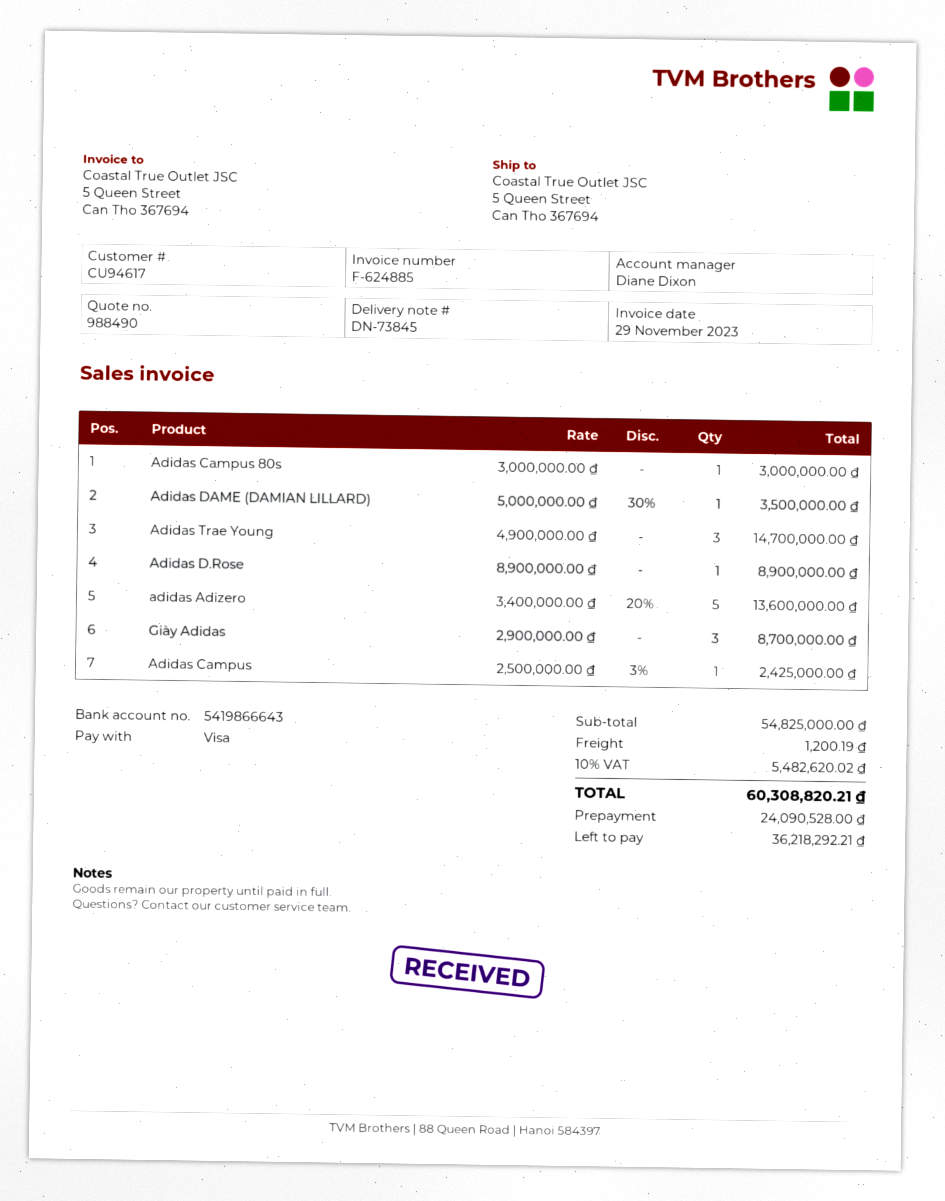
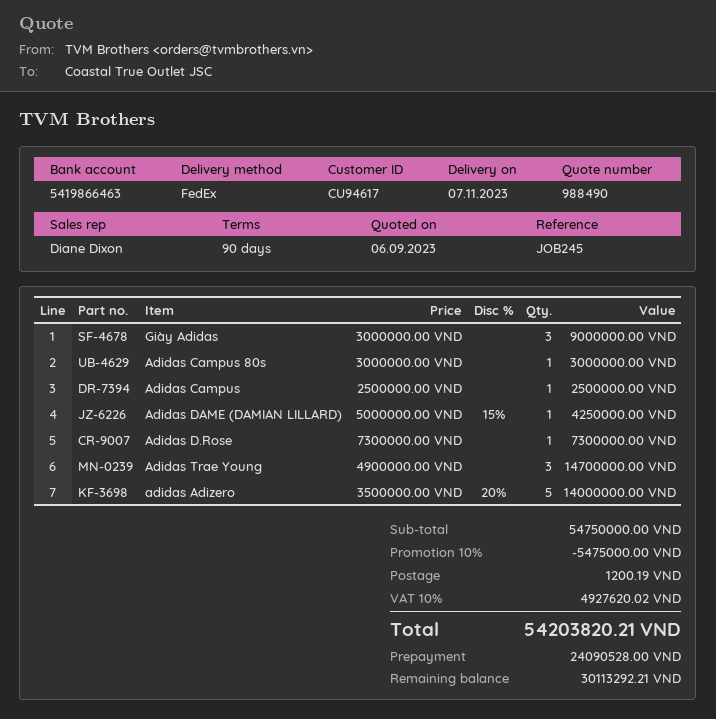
bank account: 5419866643 -> 5419866463
Adidas DAME (DAMIAN LILLARD): 1 x 5000000.00 - 30% = 3500000.00 -> 1 x 5000000.00 - 15% = 4250000.00
Adidas D.Rose: 1 x 8900000.00 = 8900000.00 -> 1 x 7300000.00 = 7300000.00
adidas Adizero: 5 x 3400000.00 - 20% = 13600000.00 -> 5 x 3500000.00 - 20% = 14000000.00
Giày Adidas: 3 x 2900000.00 = 8700000.00 -> 3 x 3000000.00 = 9000000.00
Adidas Campus: 1 x 2500000.00 - 3% = 2425000.00 -> 1 x 2500000.00 = 2500000.00
subtotal: 54825000.00 -> 54750000.00
discount: none -> 10% = 5475000.00
tax: 10% = 5482620.02 -> 10% = 4927620.02
total: 60308820.21 -> 54203820.21
balance: 36218292.21 -> 30113292.21

